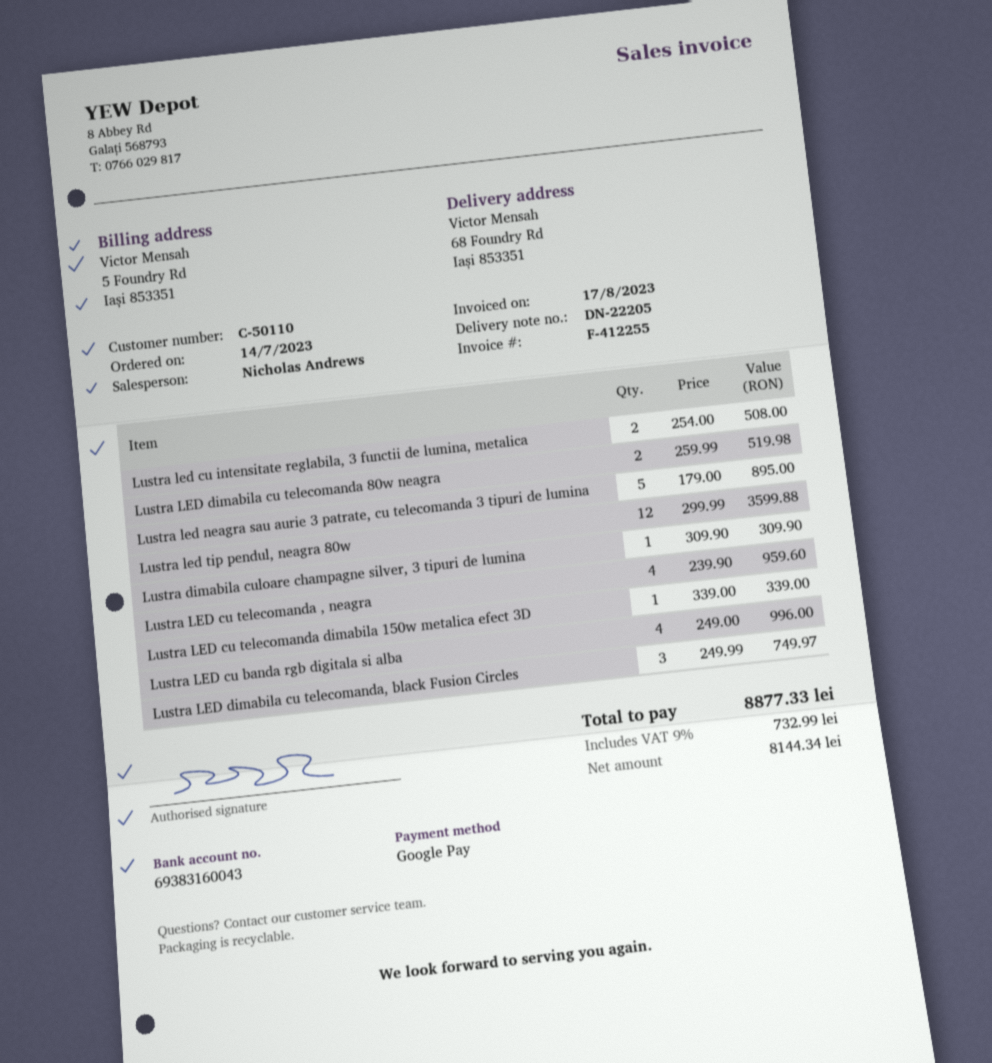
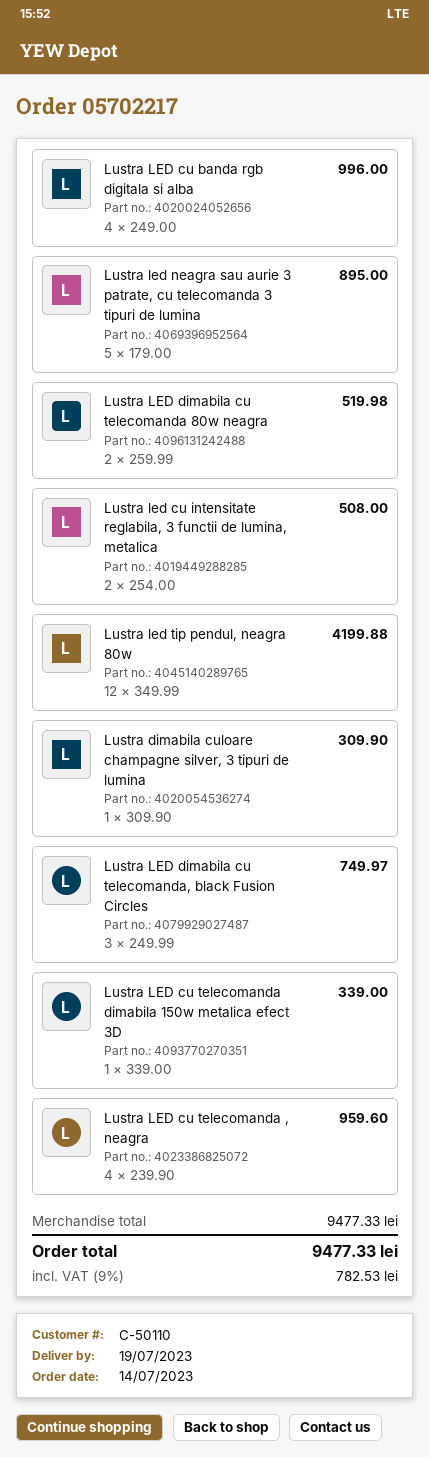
Lustra led tip pendul, neagra 80w: 12 x 299.99 = 3599.88 -> 12 x 349.99 = 4199.88
tax: 9% = 732.99 -> 9% = 782.53
total: 8877.33 -> 9477.33

